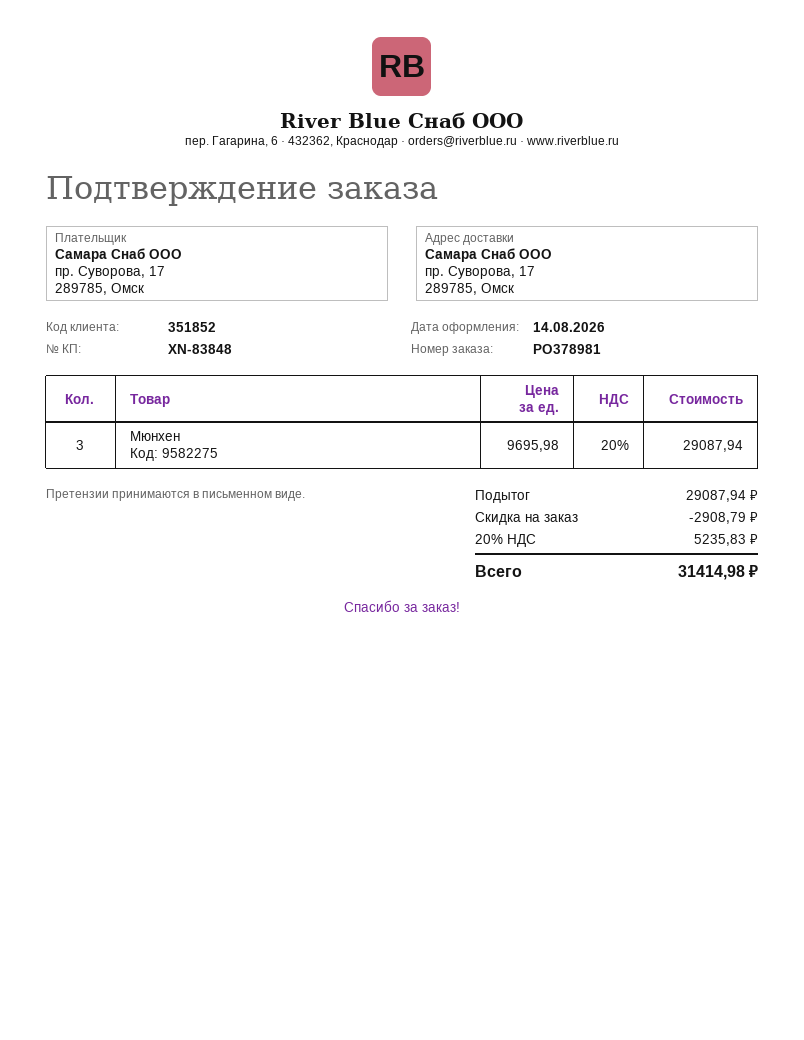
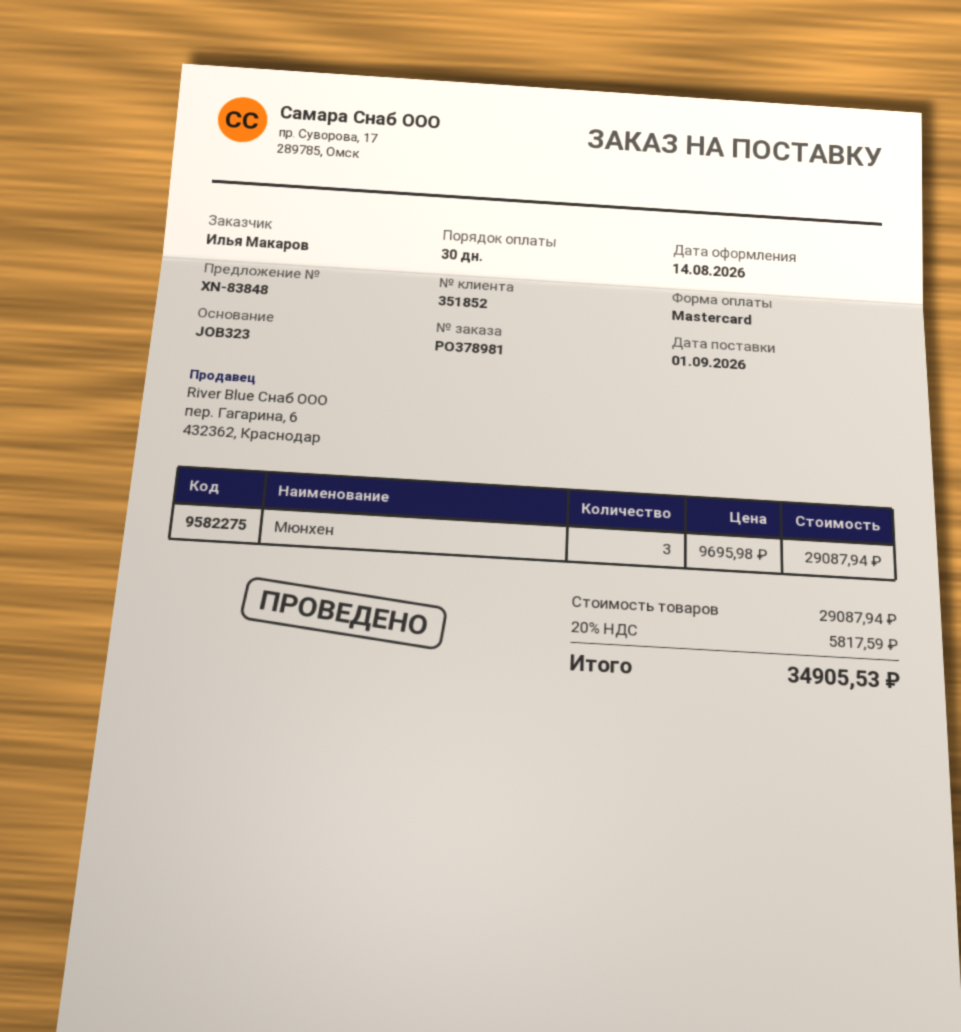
discount: 2908.79 -> none
tax: 20% = 5235.83 -> 20% = 5817.59
total: 31414.98 -> 34905.53

